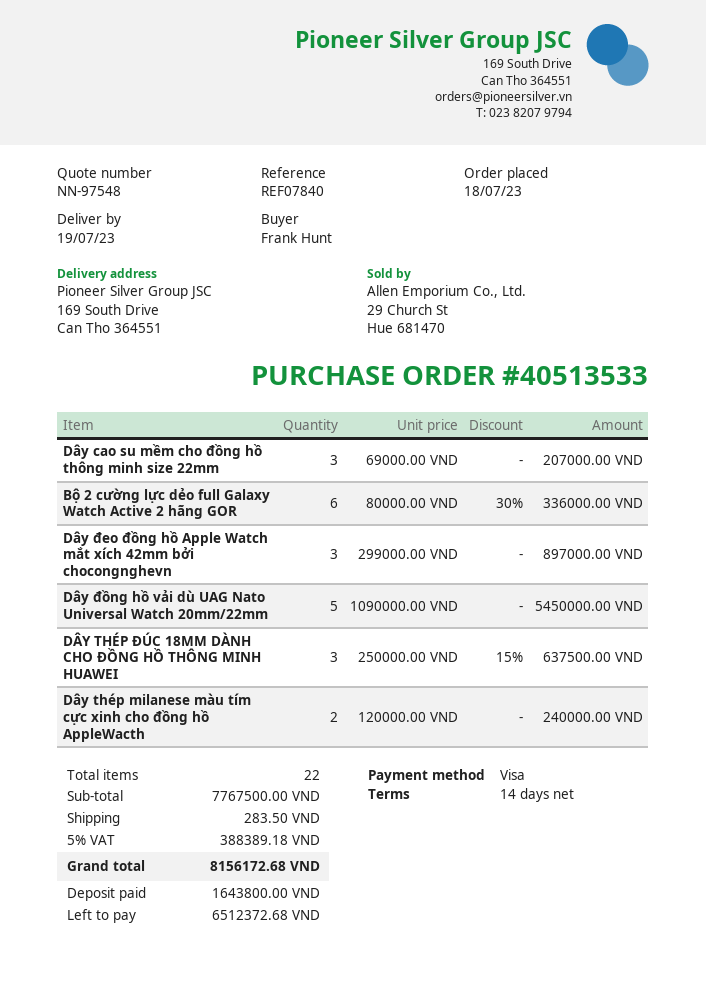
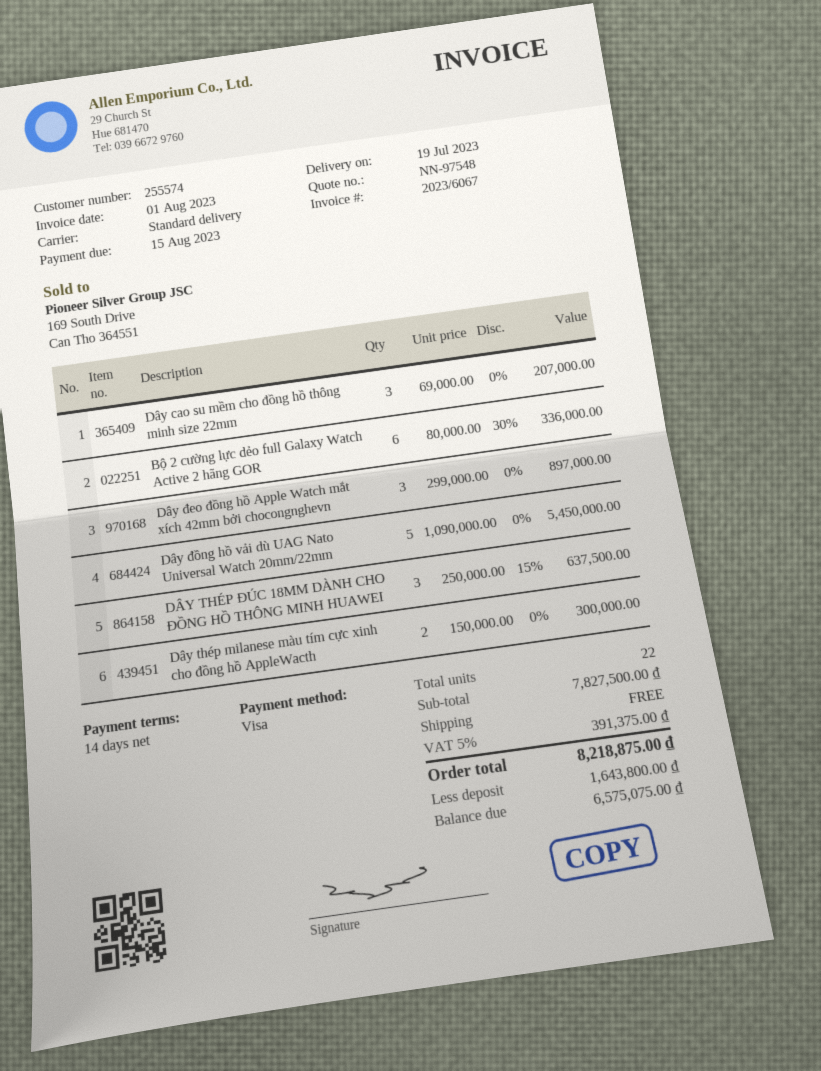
Dây thép milanese màu tím cực xinh cho đồng hồ AppleWacth: 2 x 120000.00 = 240000.00 -> 2 x 150000.00 = 300000.00
subtotal: 7767500.00 -> 7827500.00
shipping: 283.50 -> 0.00
tax: 5% = 388389.18 -> 5% = 391375.00
total: 8156172.68 -> 8218875.00
balance: 6512372.68 -> 6575075.00

